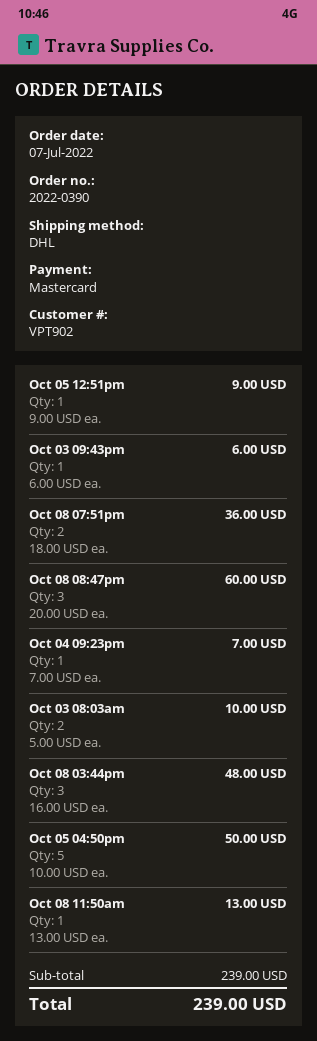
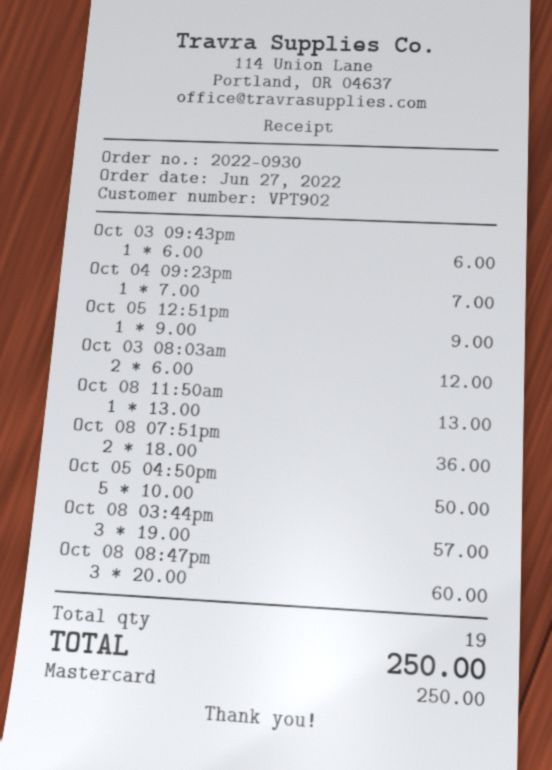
order number: 2022-0390 -> 2022-0930
order date: 2022-07-07 -> 2022-06-27
Oct 03 08:03am: 2 x 5.00 = 10.00 -> 2 x 6.00 = 12.00
Oct 08 03:44pm: 3 x 16.00 = 48.00 -> 3 x 19.00 = 57.00
total: 239.00 -> 250.00

